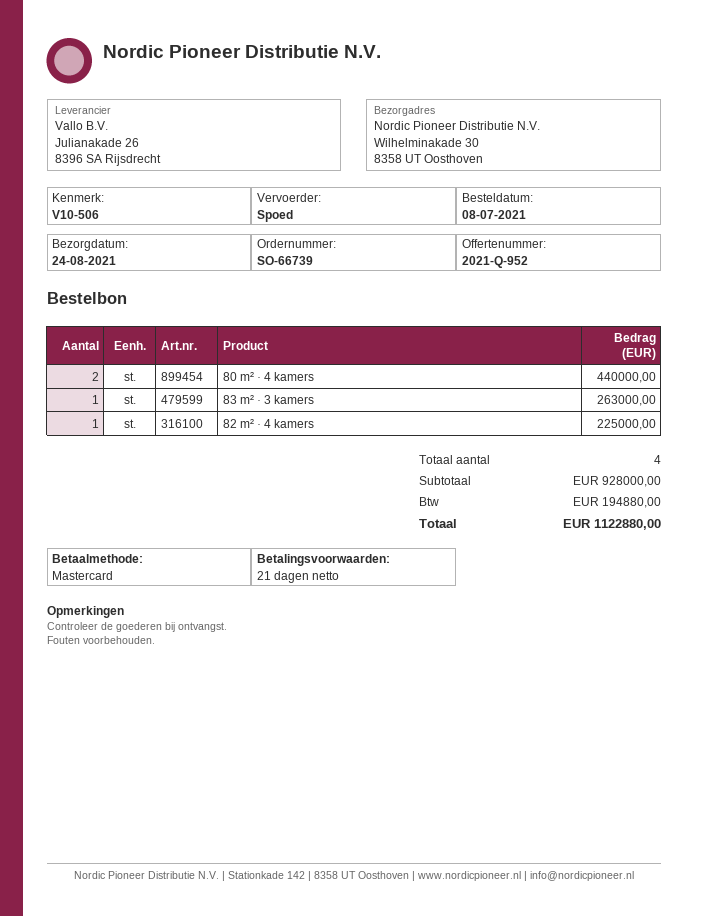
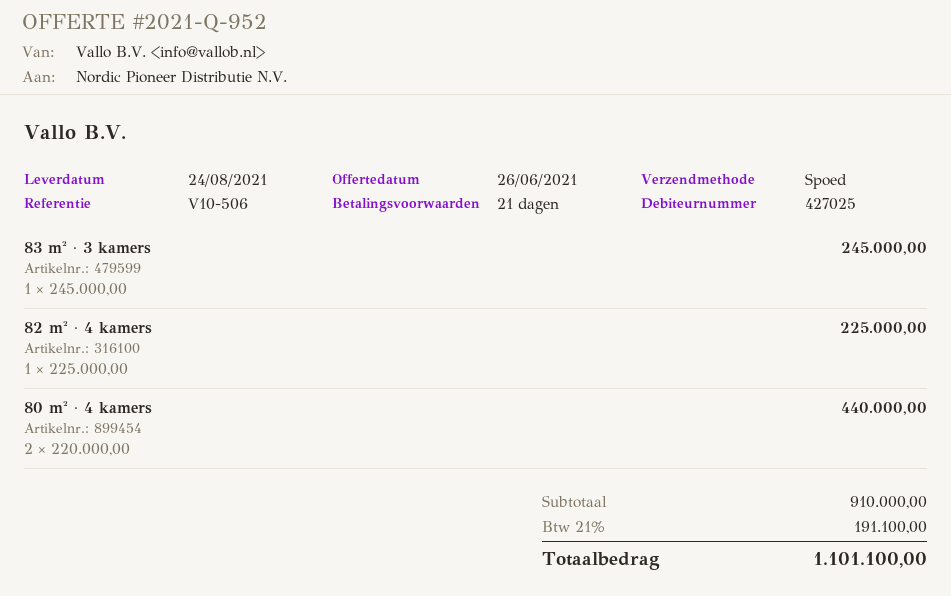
83 m² · 3 kamers: 1 for 263000.00 -> 1 for 245000.00
subtotal: 928000.00 -> 910000.00
tax: 194880.00 -> 191100.00
total: 1122880.00 -> 1101100.00

